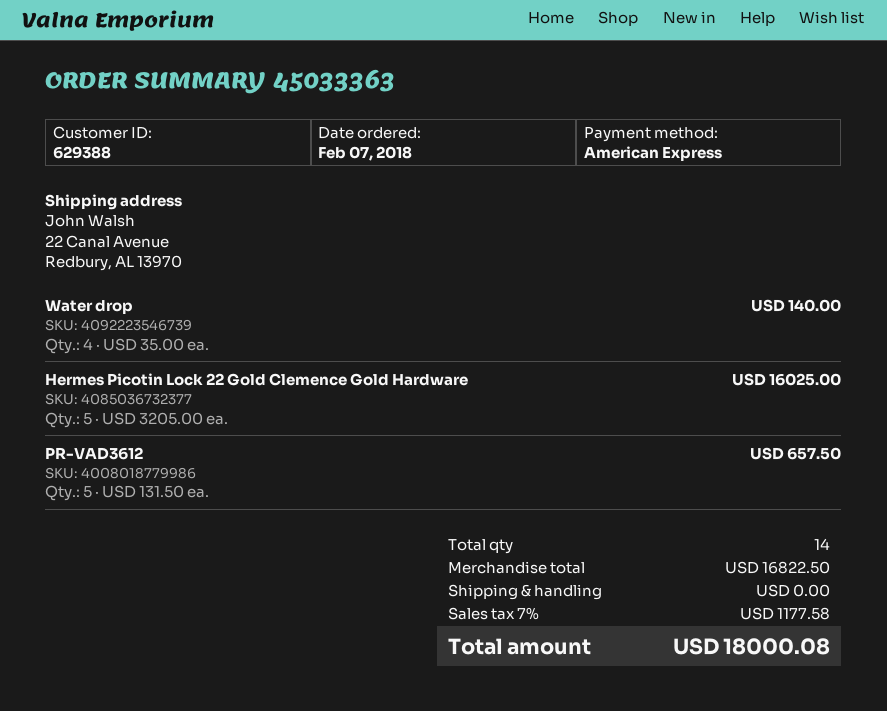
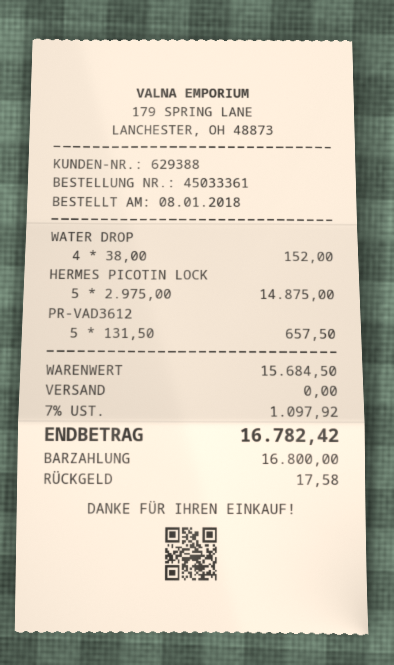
order number: 45033363 -> 45033361
order date: 2018-02-07 -> 2018-01-08
payment method: American Express -> cash
Water drop: 4 x 35.00 = 140.00 -> 4 x 38.00 = 152.00
Hermes Picotin Lock 22 Gold Clemence Gold Hardware: 5 x 3205.00 = 16025.00 -> 5 x 2975.00 = 14875.00
subtotal: 16822.50 -> 15684.50
tax: 7% = 1177.58 -> 7% = 1097.92
total: 18000.08 -> 16782.42

